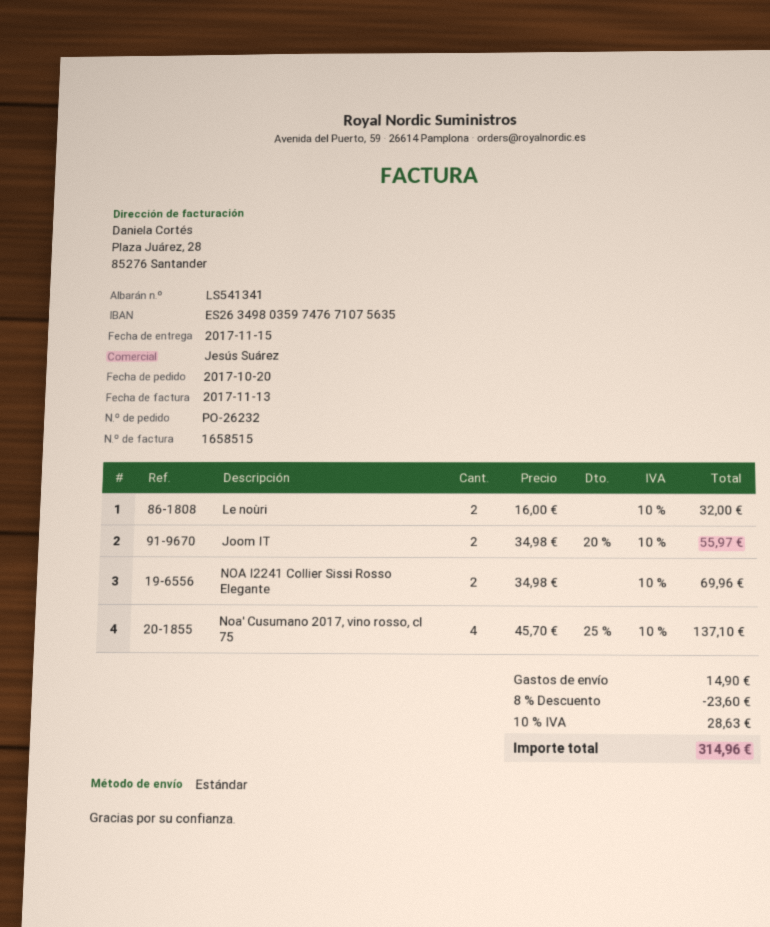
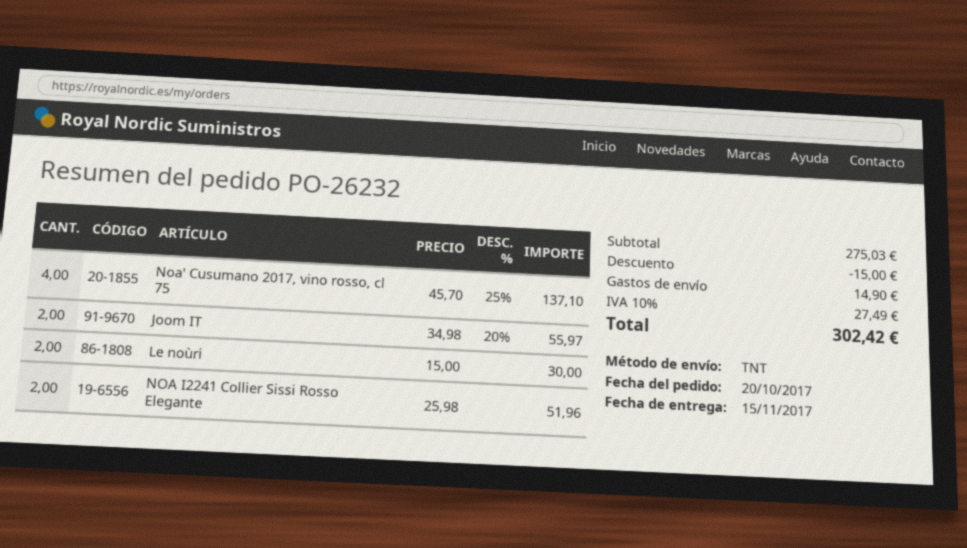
shipping method: standard -> TNT
Le noùri: 2 x 16.00 = 32.00 -> 2 x 15.00 = 30.00
NOA I2241 Collier Sissi Rosso Elegante: 2 x 34.98 = 69.96 -> 2 x 25.98 = 51.96
discount: 23.60 -> 15.00
tax: 10% = 28.63 -> 10% = 27.49
total: 314.96 -> 302.42

